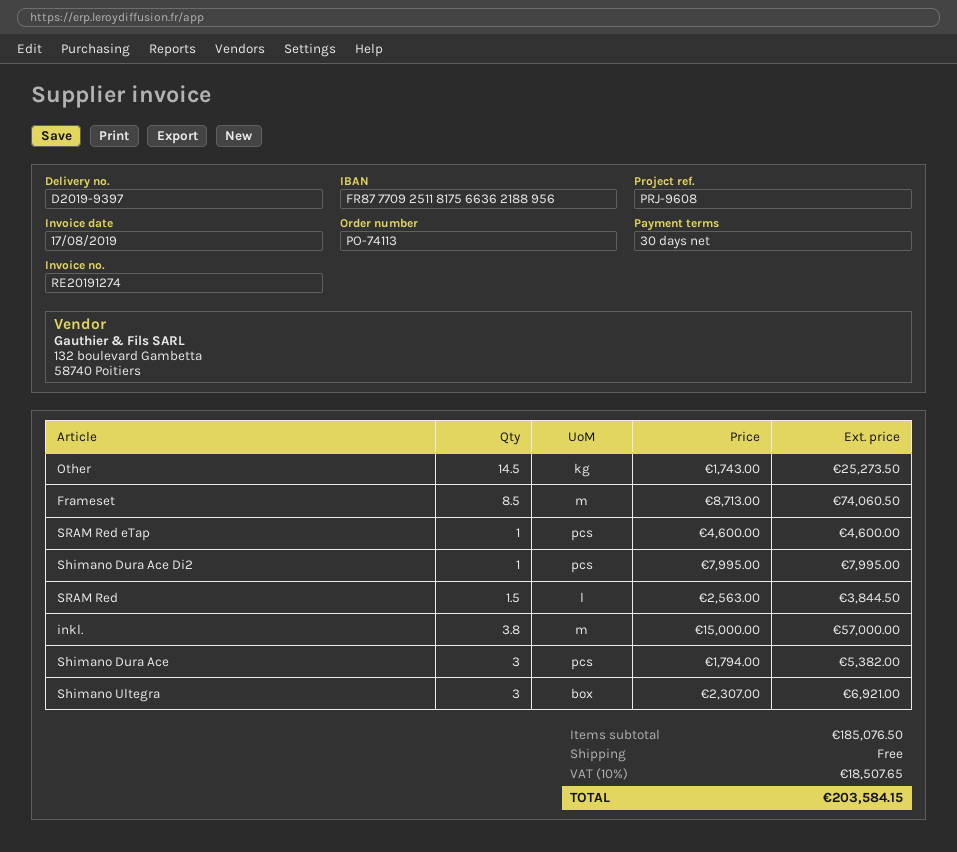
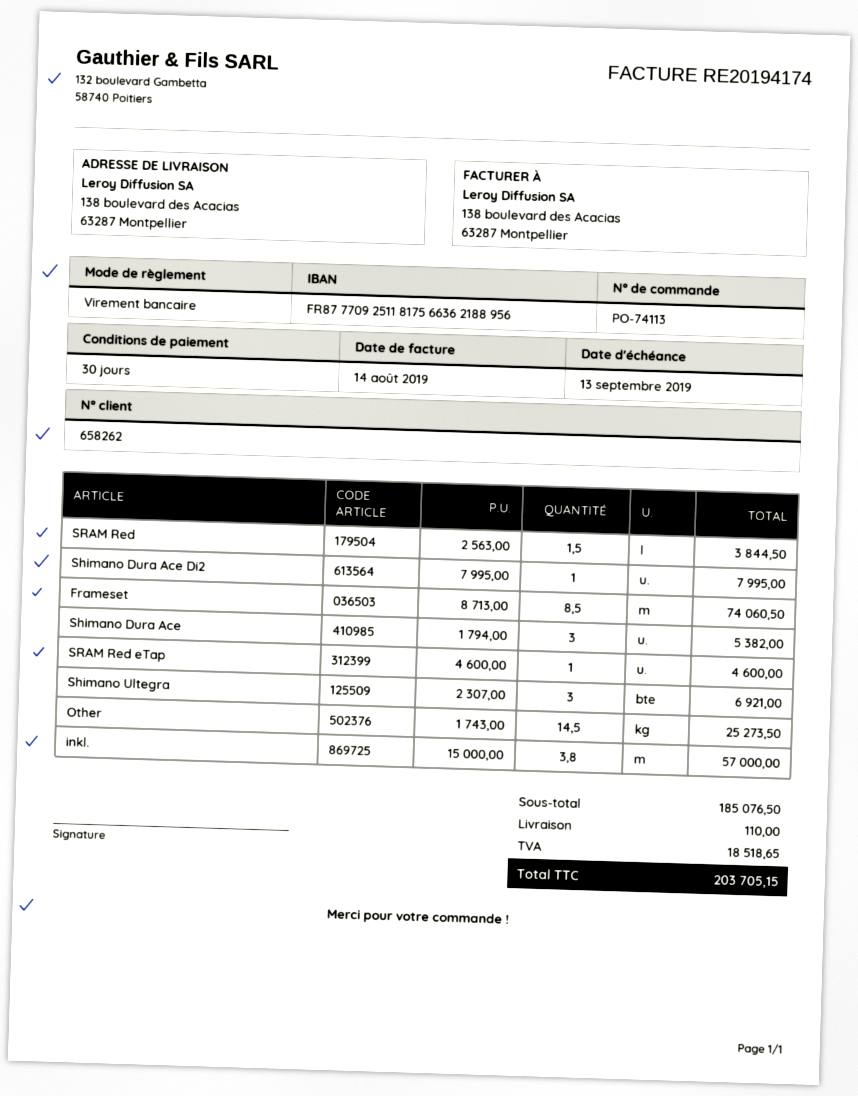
invoice number: RE20191274 -> RE20194174
invoice date: 2019-08-17 -> 2019-08-14
shipping: 0.00 -> 110.00
tax: 18507.65 -> 18518.65
total: 203584.15 -> 203705.15

